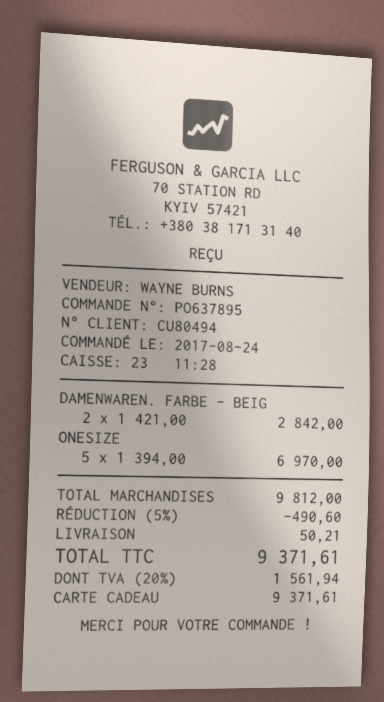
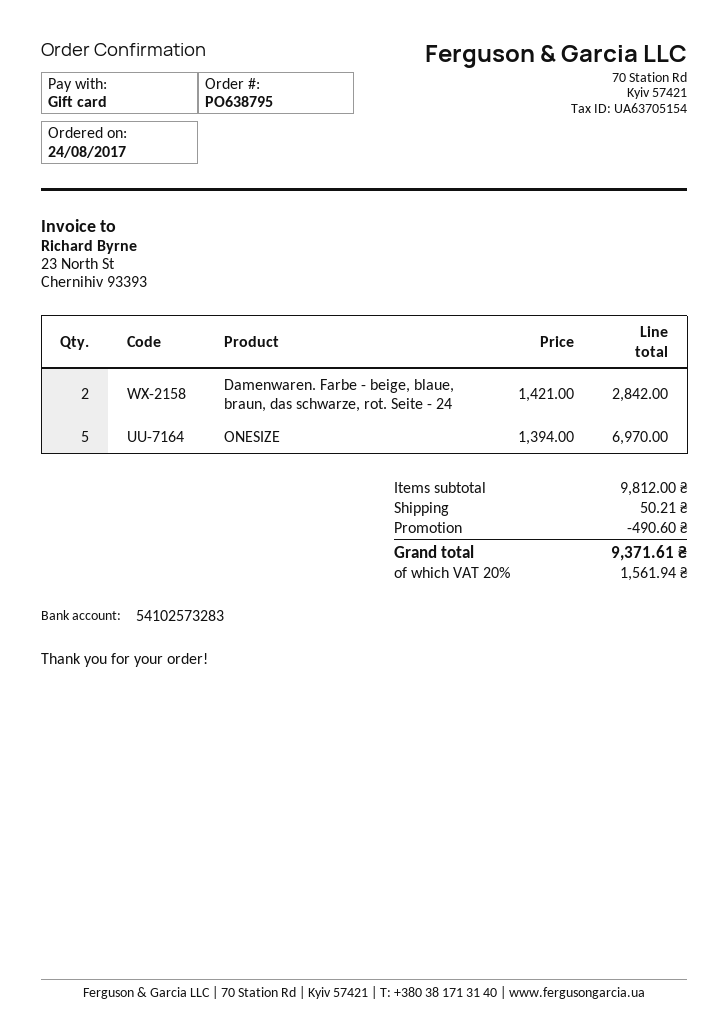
order number: PO637895 -> PO638795

